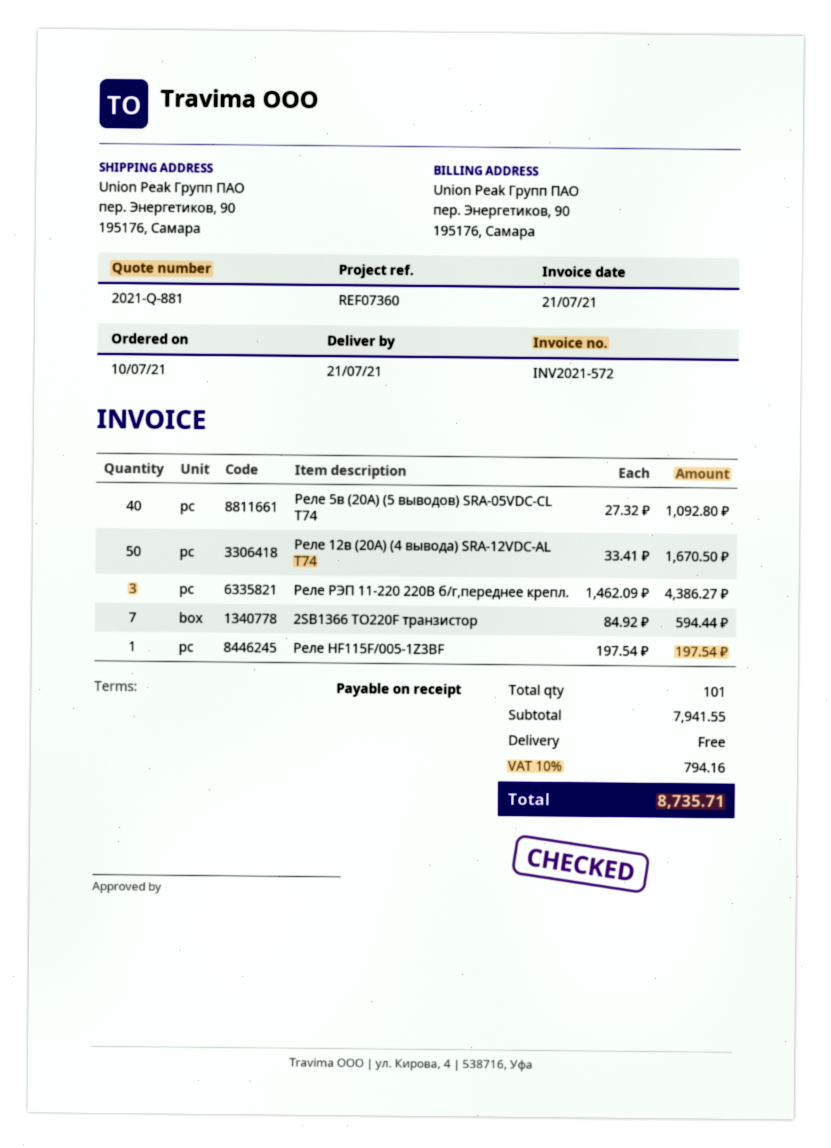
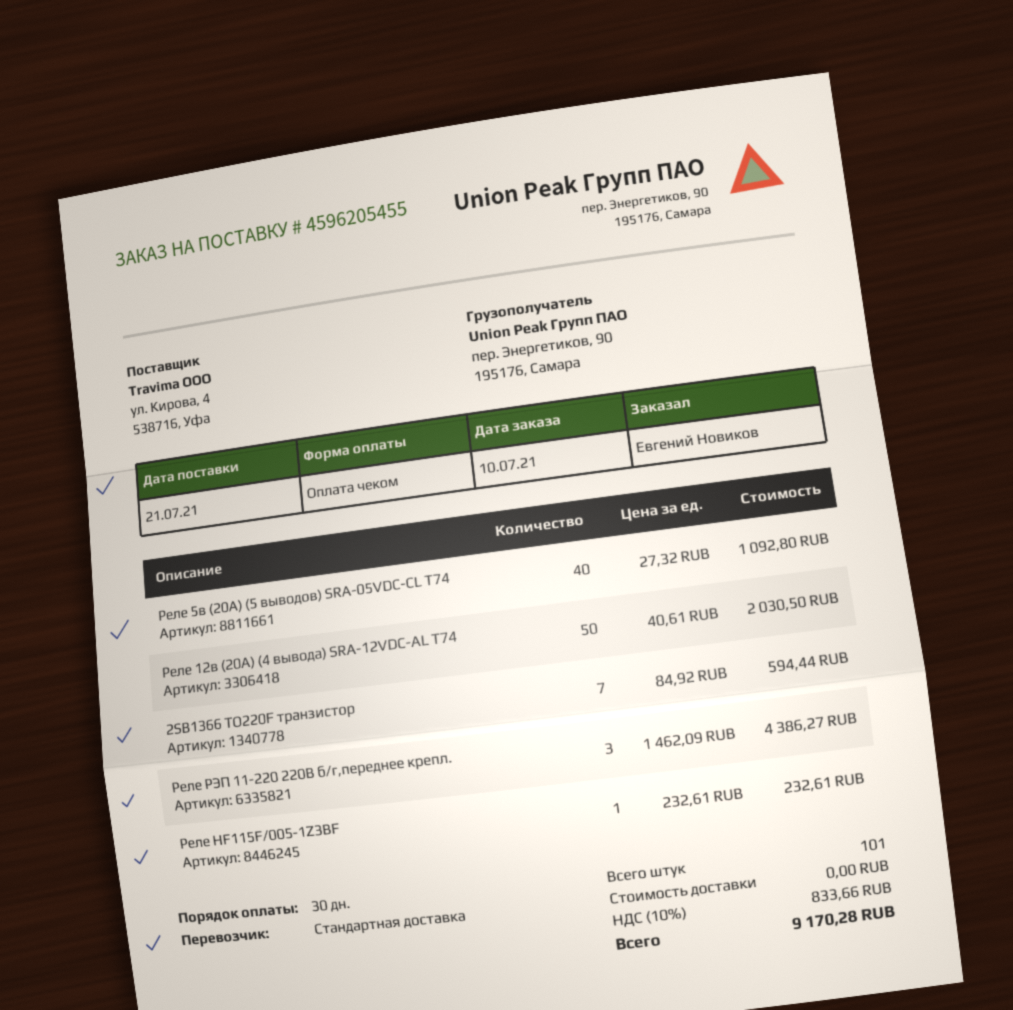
payment terms: on receipt -> 30 days
Реле 12в (20А) (4 вывода) SRA-12VDC-AL T74: 50 x 33.41 = 1670.50 -> 50 x 40.61 = 2030.50
Реле HF115F/005-1Z3BF: 1 x 197.54 = 197.54 -> 1 x 232.61 = 232.61
tax: 10% = 794.16 -> 10% = 833.66
total: 8735.71 -> 9170.28

